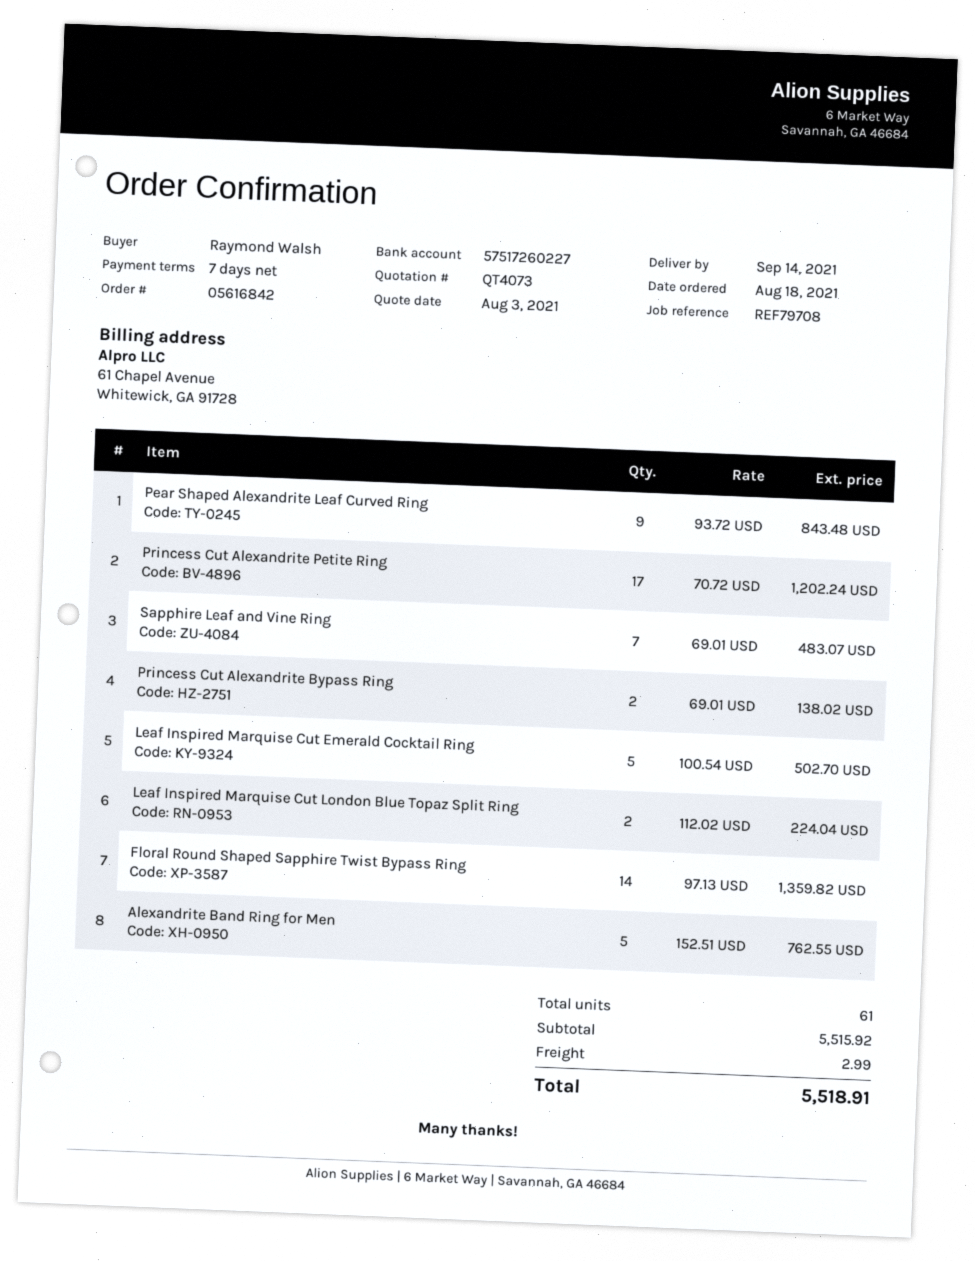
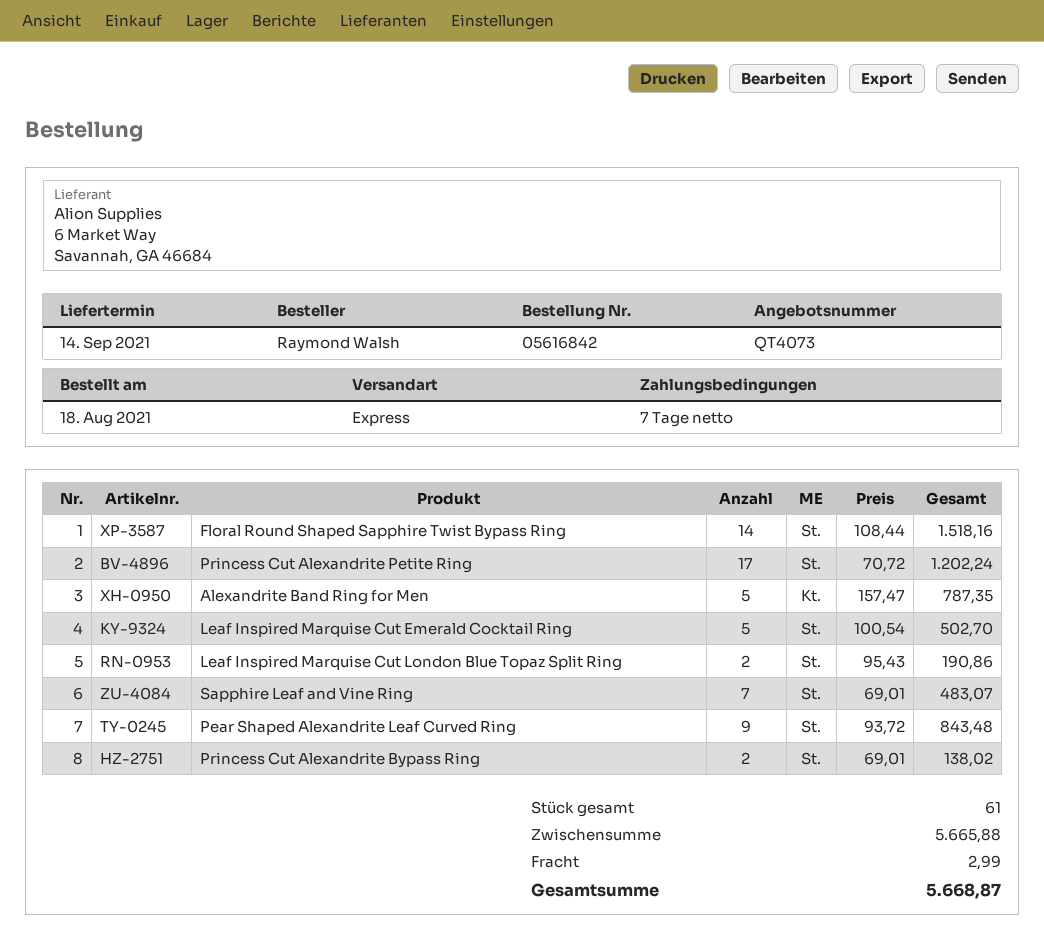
Leaf Inspired Marquise Cut London Blue Topaz Split Ring: 2 x 112.02 = 224.04 -> 2 x 95.43 = 190.86
Floral Round Shaped Sapphire Twist Bypass Ring: 14 x 97.13 = 1359.82 -> 14 x 108.44 = 1518.16
Alexandrite Band Ring for Men: 5 x 152.51 = 762.55 -> 5 x 157.47 = 787.35
subtotal: 5515.92 -> 5665.88
total: 5518.91 -> 5668.87

